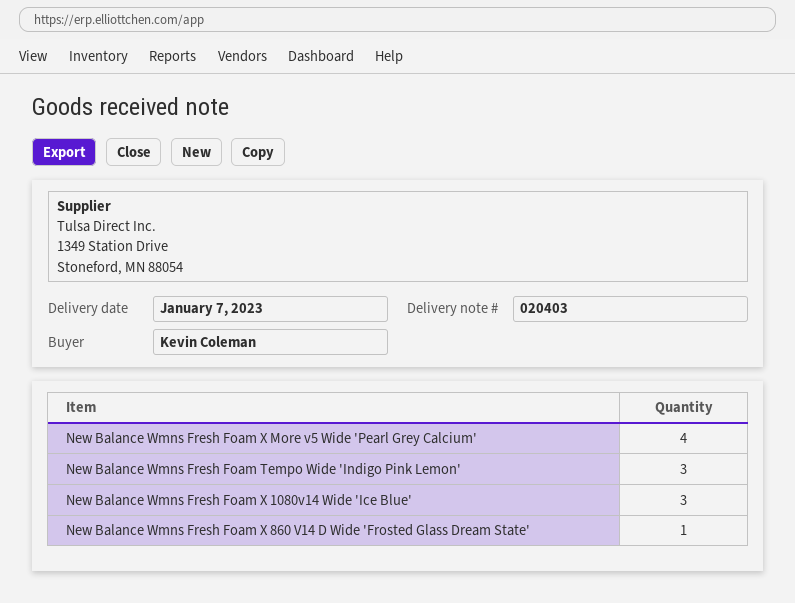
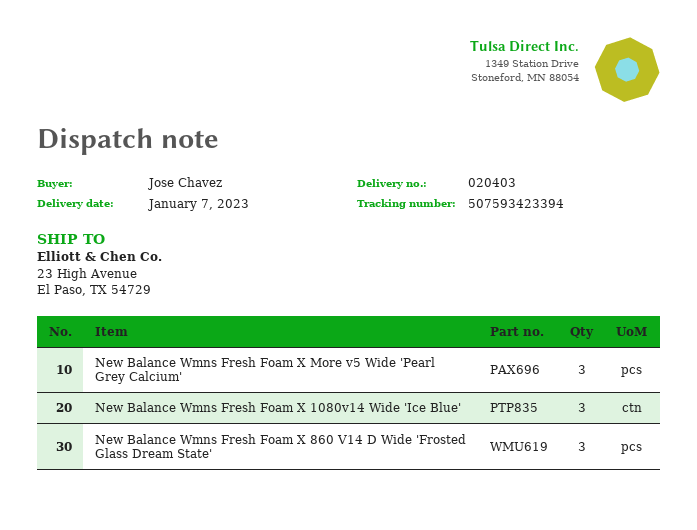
ordered by: Kevin Coleman -> Jose Chavez
New Balance Wmns Fresh Foam X More v5 Wide 'Pearl Grey Calcium': 4 -> 3
New Balance Wmns Fresh Foam Tempo Wide 'Indigo Pink Lemon': 3 -> none
New Balance Wmns Fresh Foam X 860 V14 D Wide 'Frosted Glass Dream State': 1 -> 3

